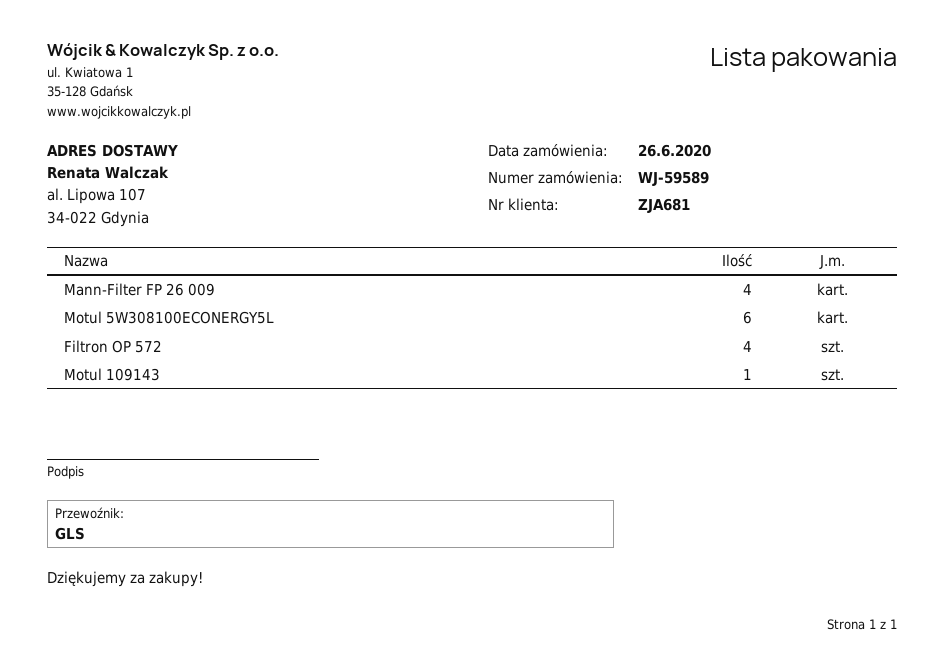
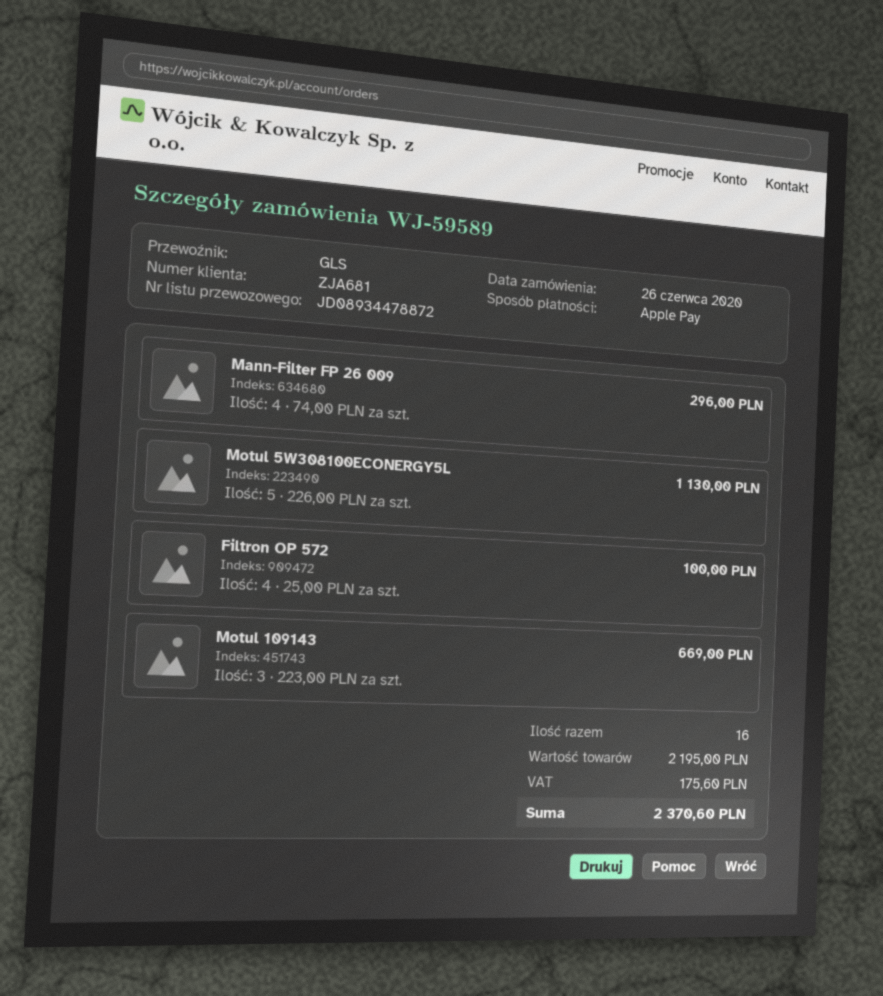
Motul 5W308100ECONERGY5L: 6 -> 5
Motul 109143: 1 -> 3

